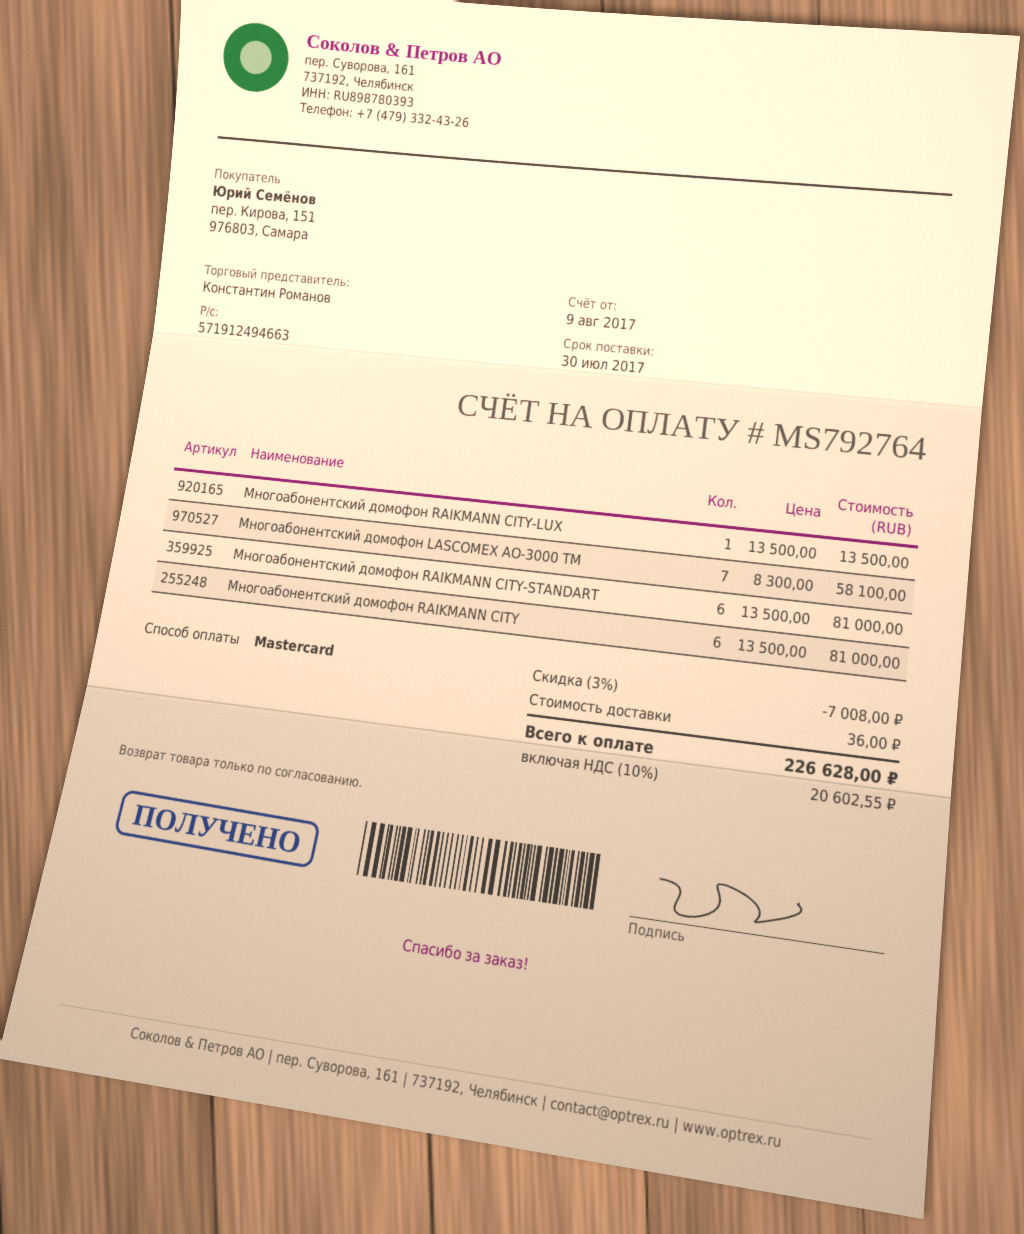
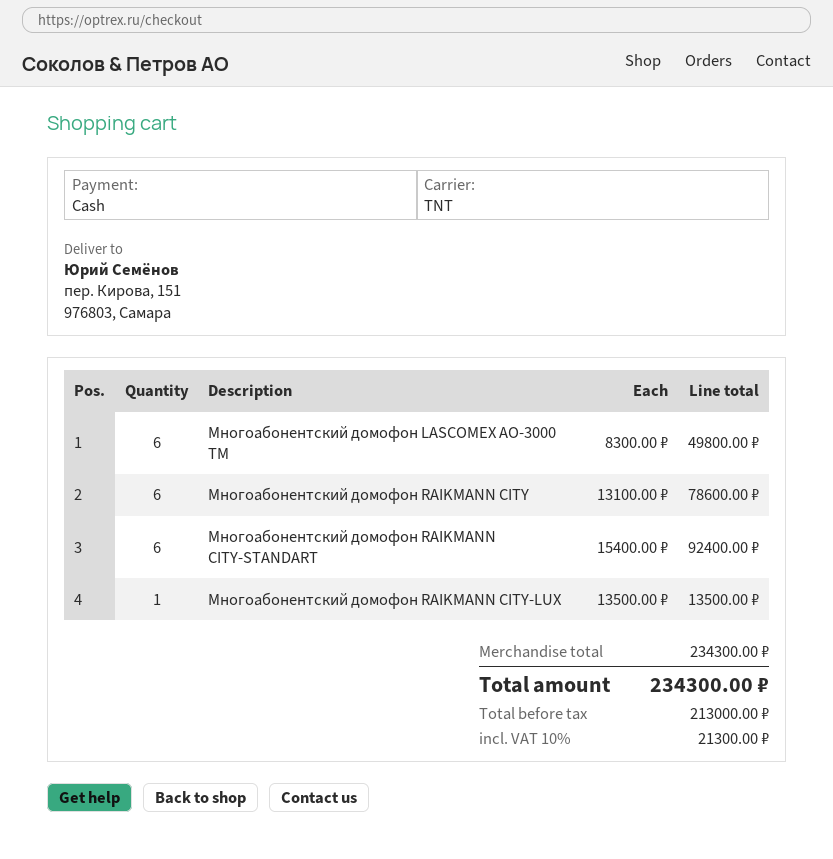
payment method: Mastercard -> cash
Многоабонентский домофон LASCOMEX AO-3000 TM: 7 x 8300.00 = 58100.00 -> 6 x 8300.00 = 49800.00
Многоабонентский домофон RAIKMANN CITY-STANDART: 6 x 13500.00 = 81000.00 -> 6 x 15400.00 = 92400.00
Многоабонентский домофон RAIKMANN CITY: 6 x 13500.00 = 81000.00 -> 6 x 13100.00 = 78600.00
discount: 3% = 7008.00 -> none
shipping: 36.00 -> none
tax: 10% = 20602.55 -> 10% = 21300.00
total: 226628.00 -> 234300.00

